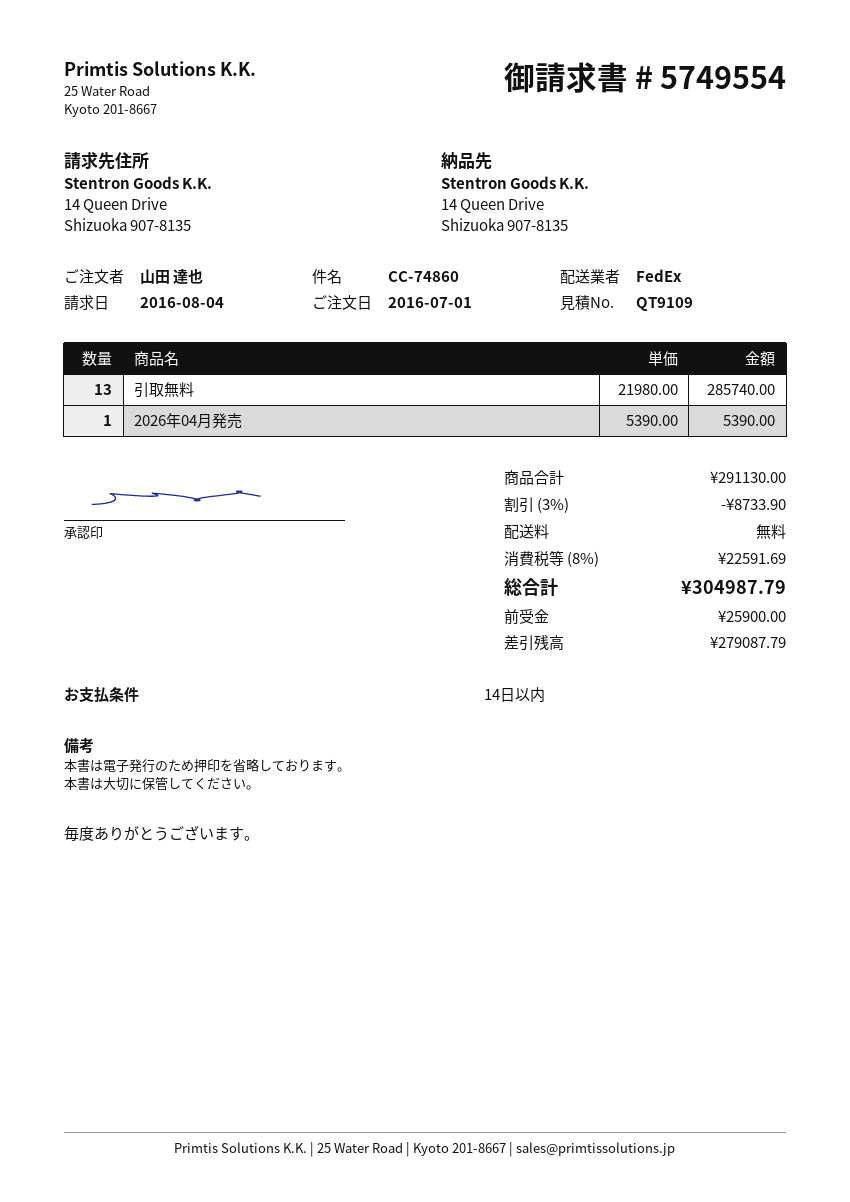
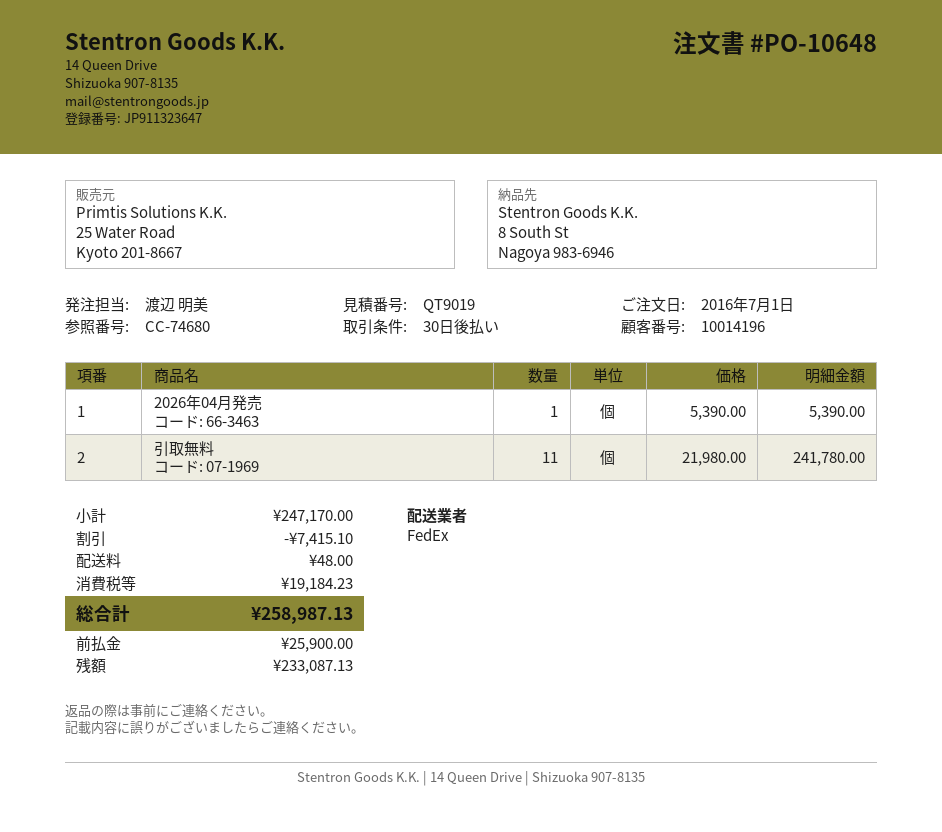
quote number: QT9109 -> QT9019
payment terms: 14 days -> 30 days
reference: CC-74860 -> CC-74680
ordered by: 山田 達也 -> 渡辺 明美
ship to: 14 Queen Drive, Shizuoka 907-8135 -> 8 South St, Nagoya 983-6946
引取無料: 13 x 21980.00 = 285740.00 -> 11 x 21980.00 = 241780.00
subtotal: 291130.00 -> 247170.00
discount: 8733.90 -> 7415.10
shipping: 0.00 -> 48.00
tax: 22591.69 -> 19184.23
total: 304987.79 -> 258987.13
balance: 279087.79 -> 233087.13

